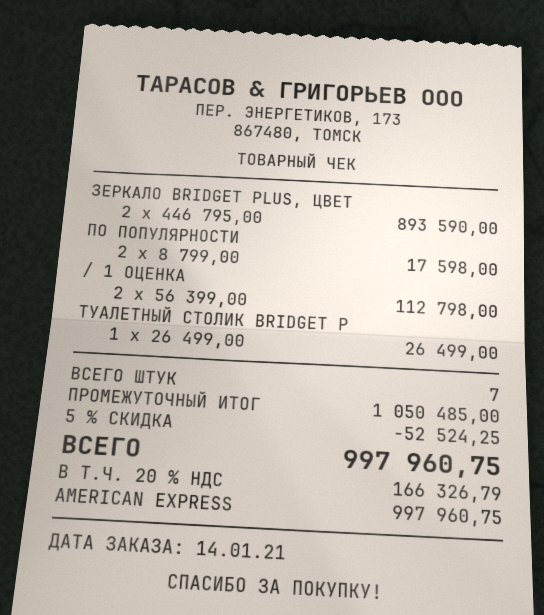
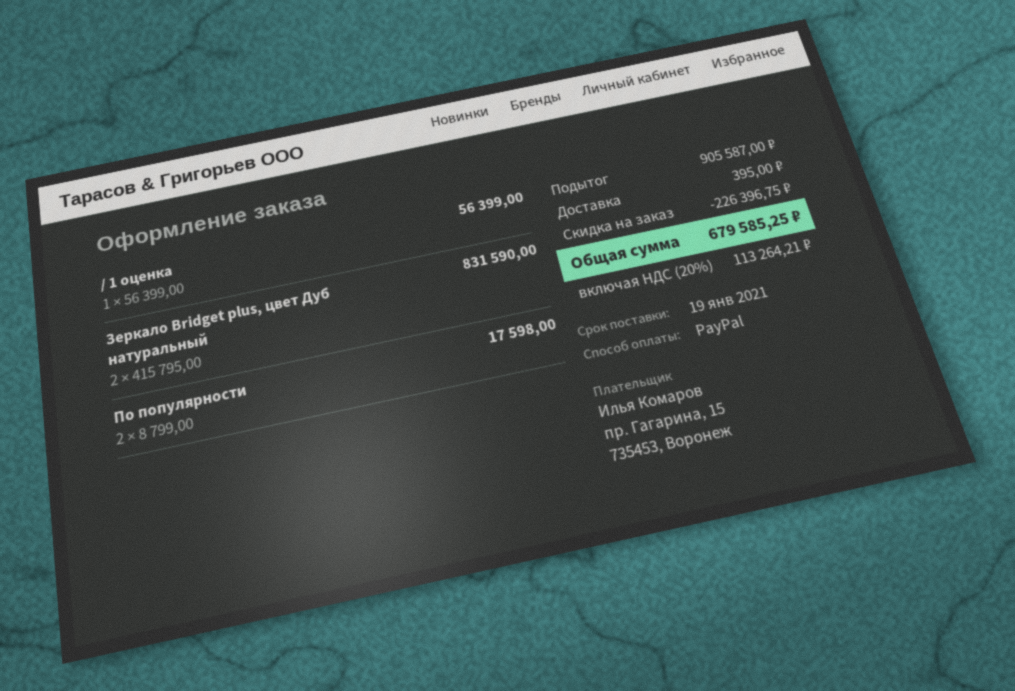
payment method: American Express -> PayPal
ЗЕРКАЛО BRIDGET PLUS, ЦВЕТ: 2 x 446795.00 = 893590.00 -> 2 x 415795.00 = 831590.00
/ 1 ОЦЕНКА: 2 x 56399.00 = 112798.00 -> 1 x 56399.00 = 56399.00
ТУАЛЕТНЫЙ СТОЛИК BRIDGET P: 1 x 26499.00 = 26499.00 -> none
subtotal: 1050485.00 -> 905587.00
discount: 52524.25 -> 226396.75
shipping: none -> 395.00
tax: 20% = 166326.79 -> 20% = 113264.21
total: 997960.75 -> 679585.25

